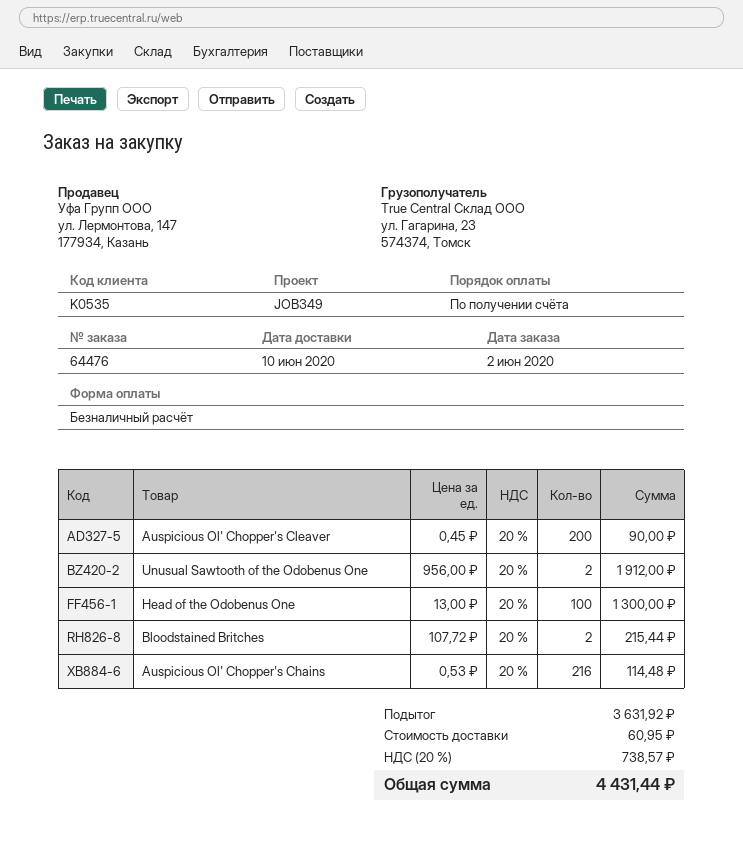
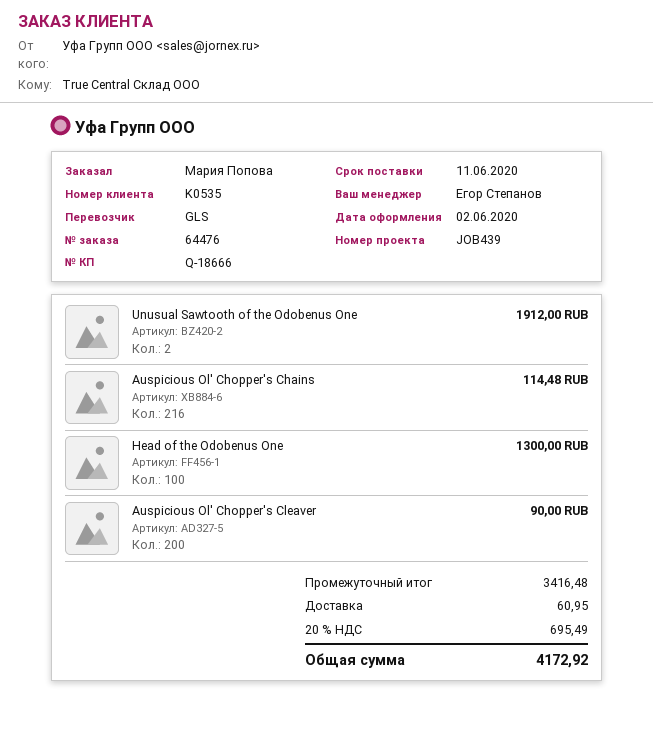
delivery date: 2020-06-10 -> 2020-06-11
reference: JOB349 -> JOB439
Bloodstained Britches: 2 for 215.44 -> none
subtotal: 3631.92 -> 3416.48
tax: 20% = 738.57 -> 20% = 695.49
total: 4431.44 -> 4172.92

